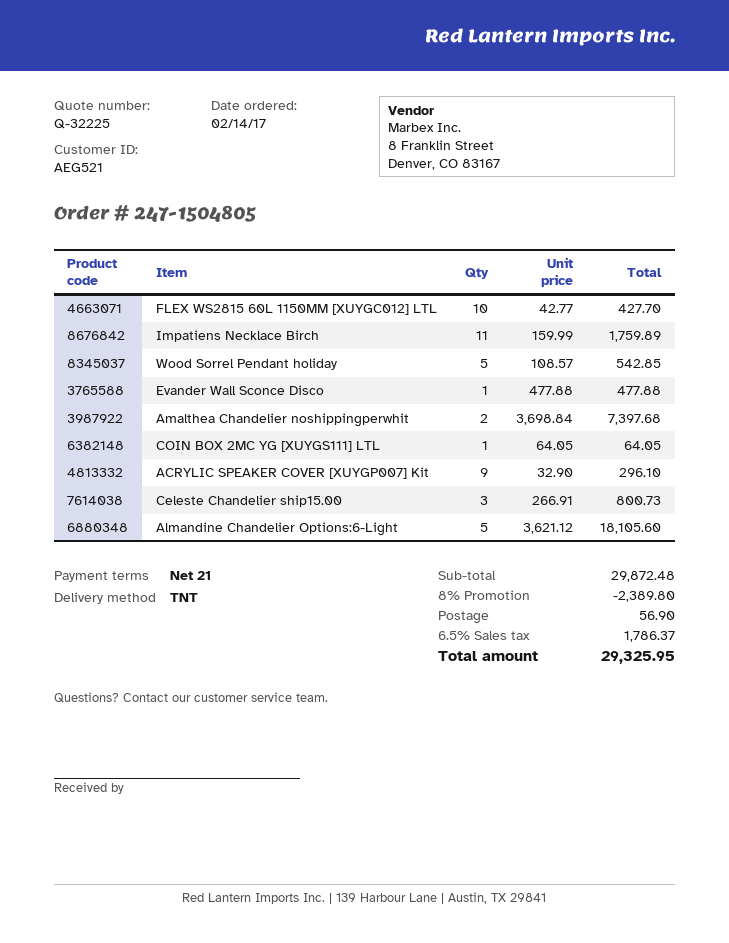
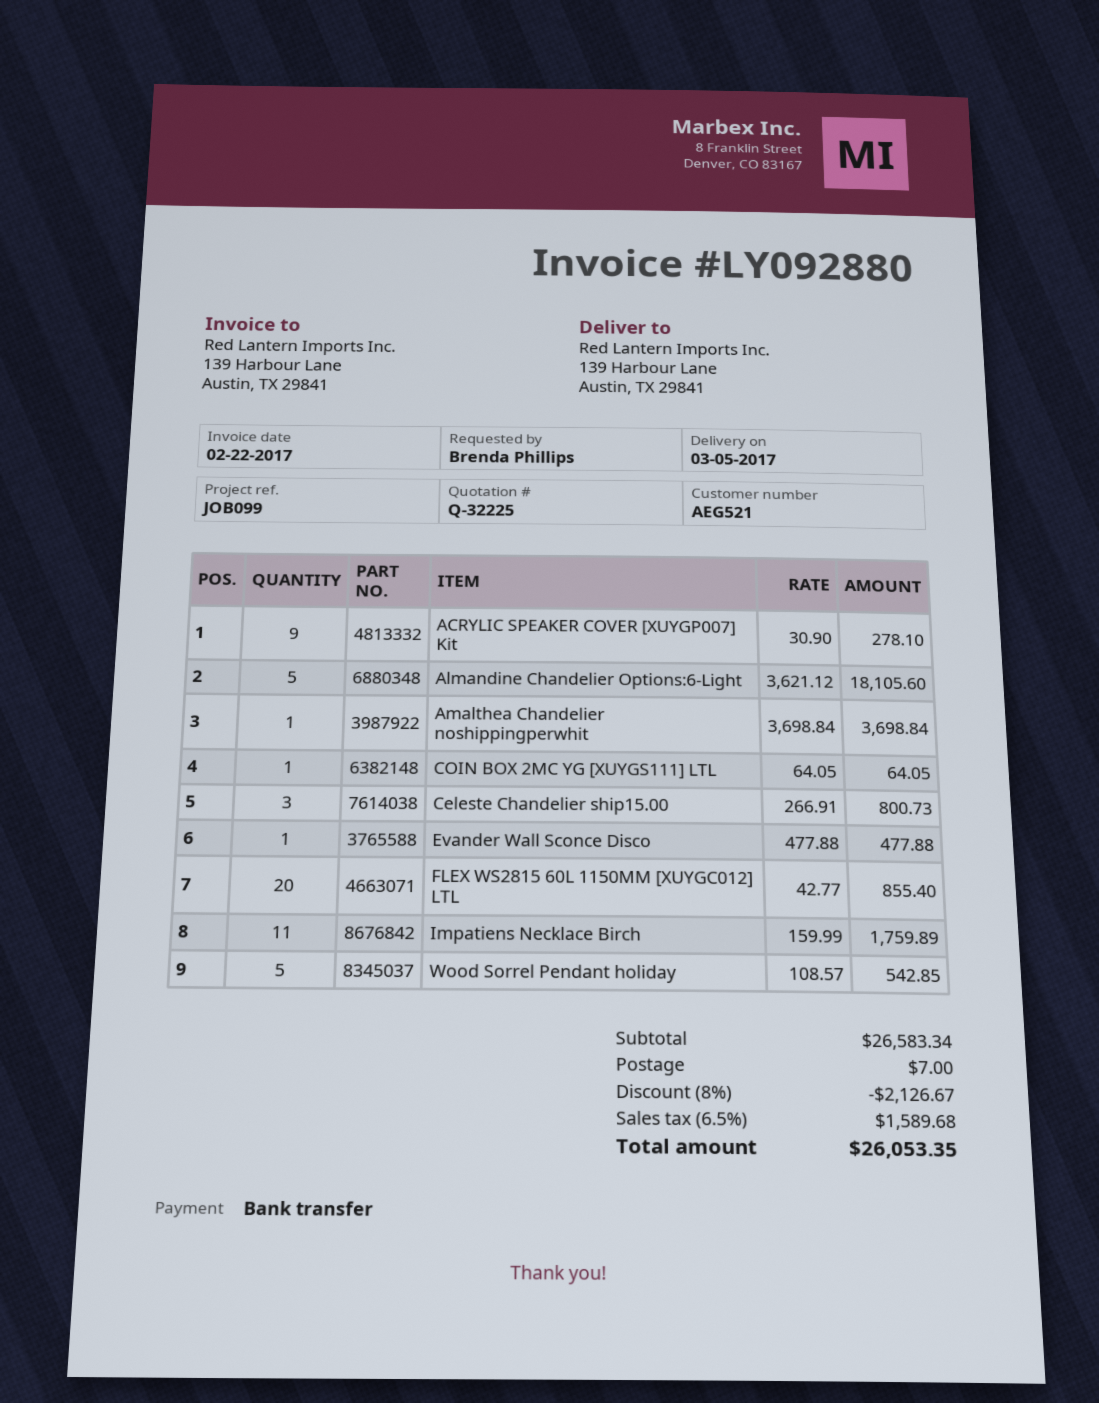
FLEX WS2815 60L 1150MM [XUYGC012] LTL: 10 x 42.77 = 427.70 -> 20 x 42.77 = 855.40
Amalthea Chandelier noshippingperwhit: 2 x 3698.84 = 7397.68 -> 1 x 3698.84 = 3698.84
ACRYLIC SPEAKER COVER [XUYGP007] Kit: 9 x 32.90 = 296.10 -> 9 x 30.90 = 278.10
subtotal: 29872.48 -> 26583.34
discount: 8% = 2389.80 -> 8% = 2126.67
shipping: 56.90 -> 7.00
tax: 6.5% = 1786.37 -> 6.5% = 1589.68
total: 29325.95 -> 26053.35

